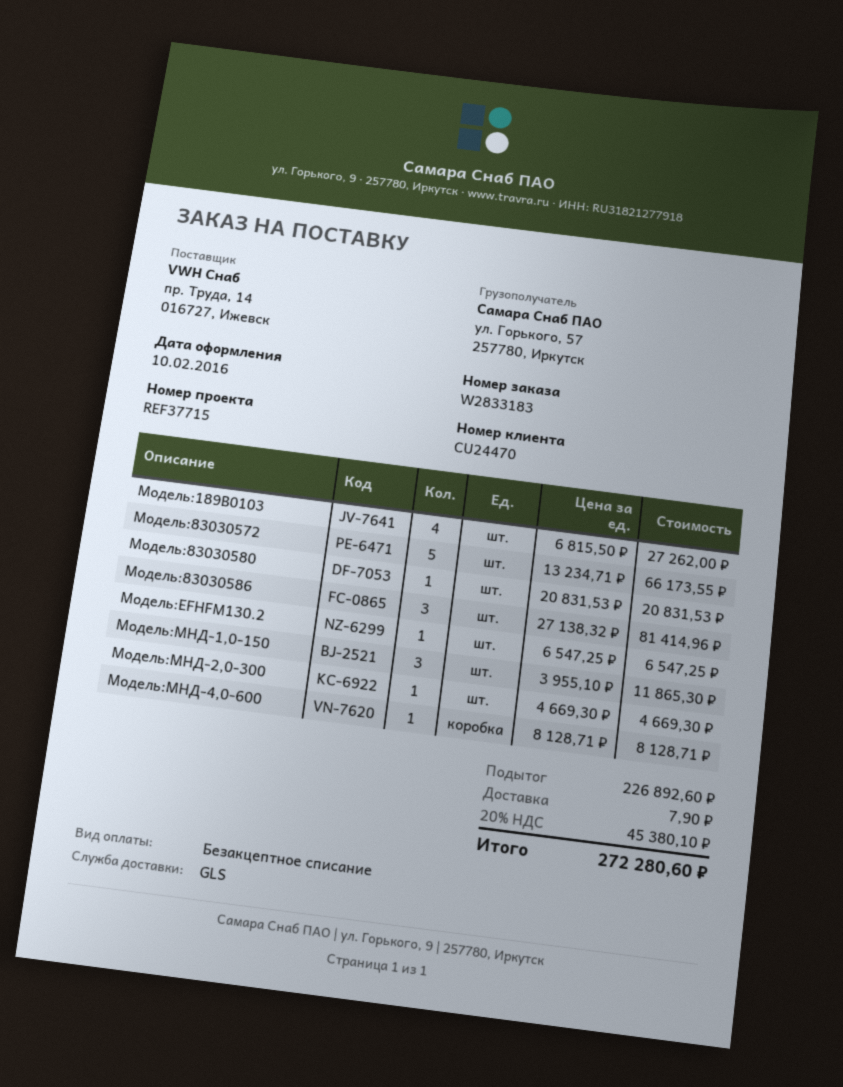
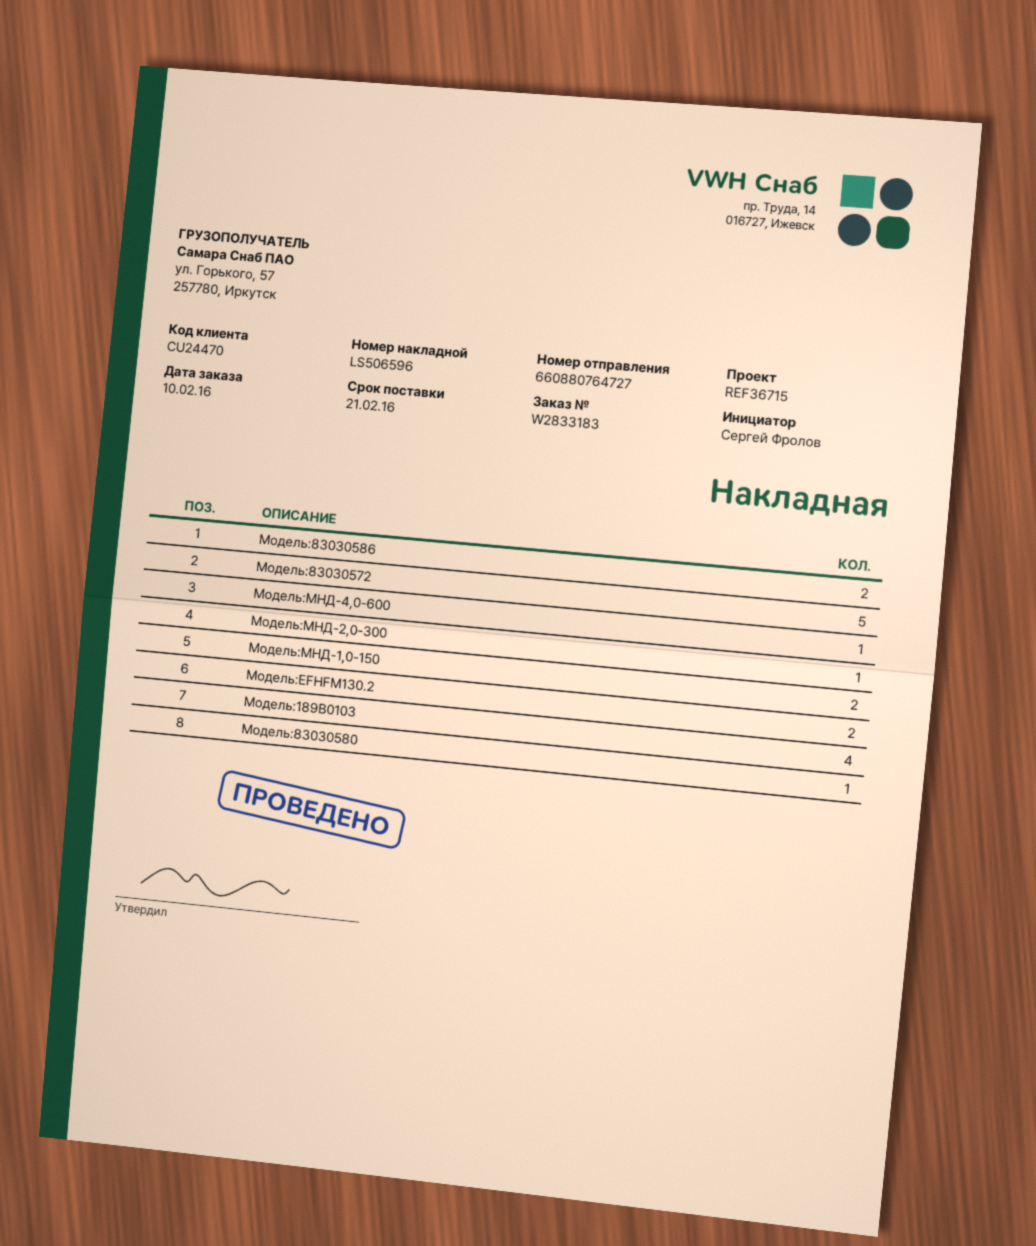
reference: REF37715 -> REF36715
Модель:83030586: 3 -> 2
Модель:EFHFM130.2: 1 -> 2
Модель:МНД-1,0-150: 3 -> 2

